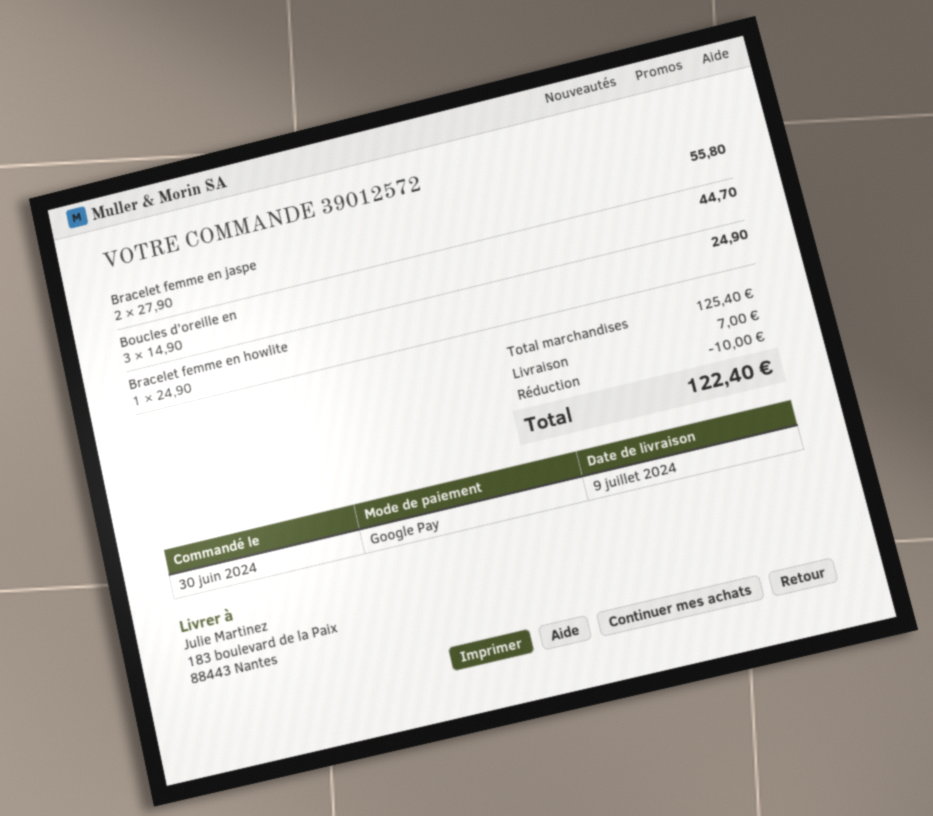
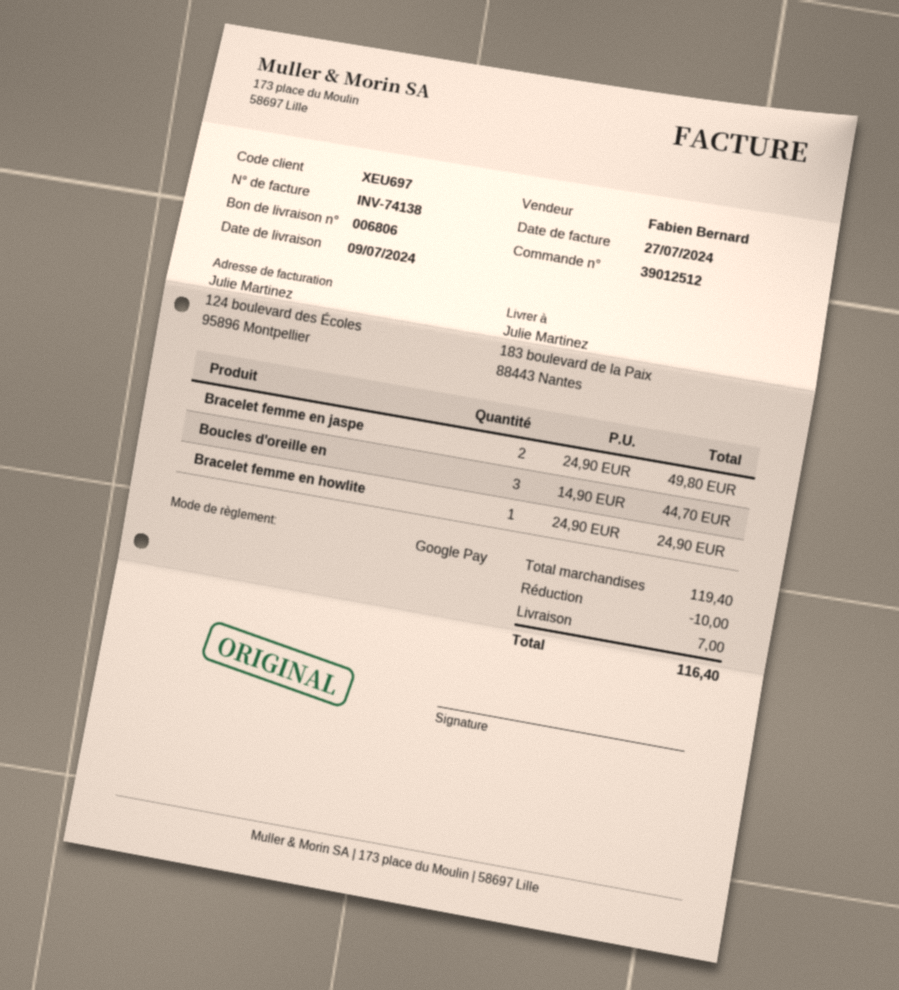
order number: 39012572 -> 39012512
Bracelet femme en jaspe: 2 x 27.90 = 55.80 -> 2 x 24.90 = 49.80
subtotal: 125.40 -> 119.40
total: 122.40 -> 116.40

